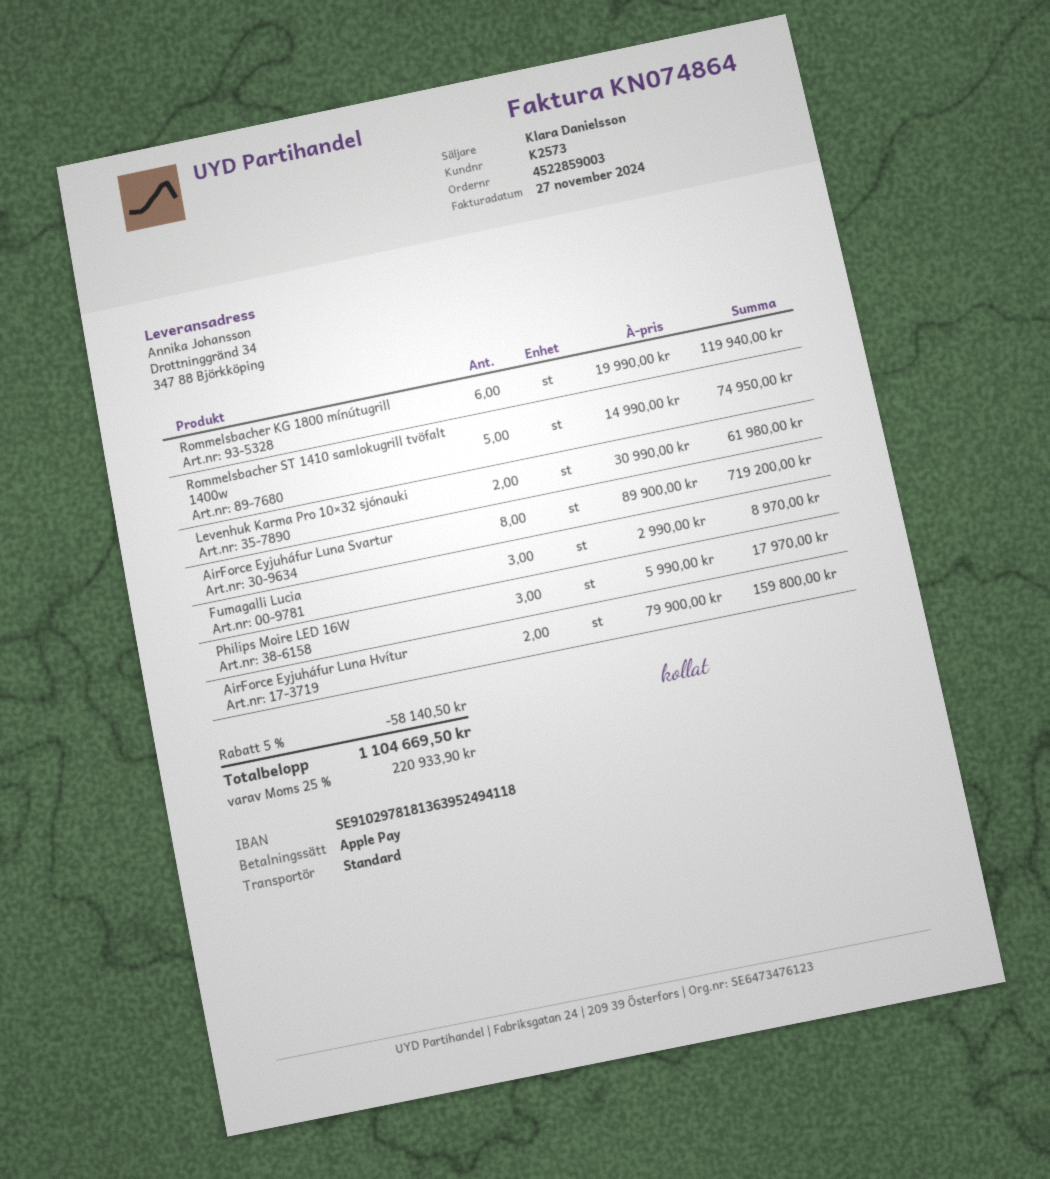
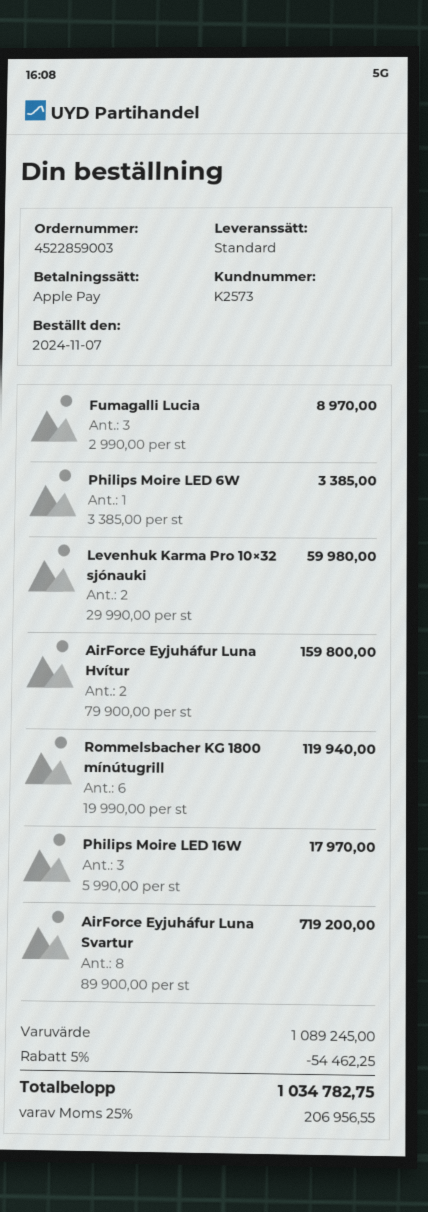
Rommelsbacher ST 1410 samlokugrill tvöfalt 1400w: 5 x 14990.00 = 74950.00 -> none
Levenhuk Karma Pro 10×32 sjónauki: 2 x 30990.00 = 61980.00 -> 2 x 29990.00 = 59980.00
Philips Moire LED 6W: none -> 1 x 3385.00 = 3385.00
discount: 5% = 58140.50 -> 5% = 54462.25
tax: 25% = 220933.90 -> 25% = 206956.55
total: 1104669.50 -> 1034782.75

